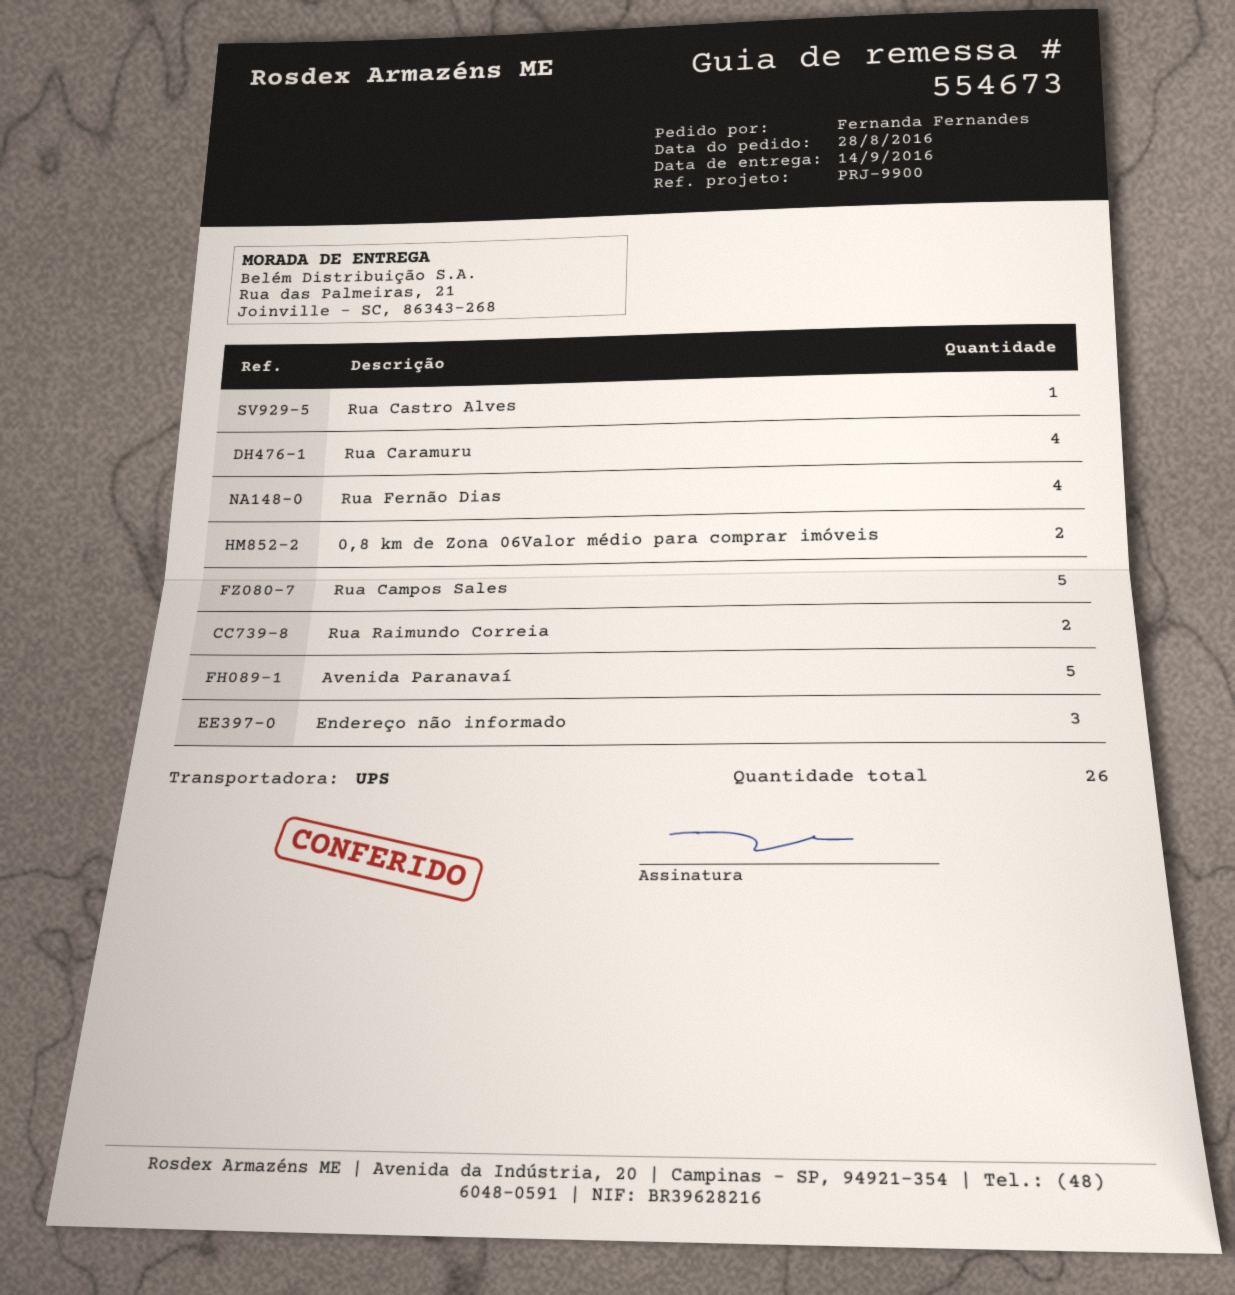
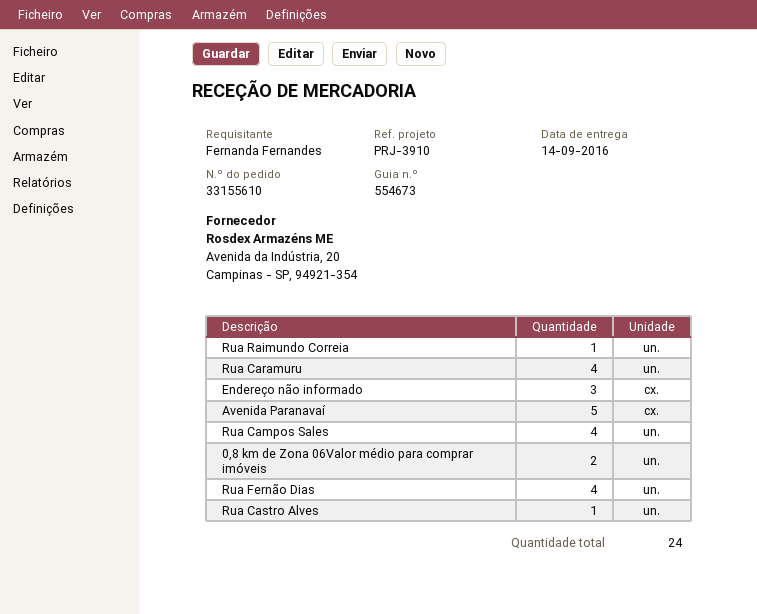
reference: PRJ-9900 -> PRJ-3910
Rua Campos Sales: 5 -> 4
Rua Raimundo Correia: 2 -> 1
total quantity: 26 -> 24

